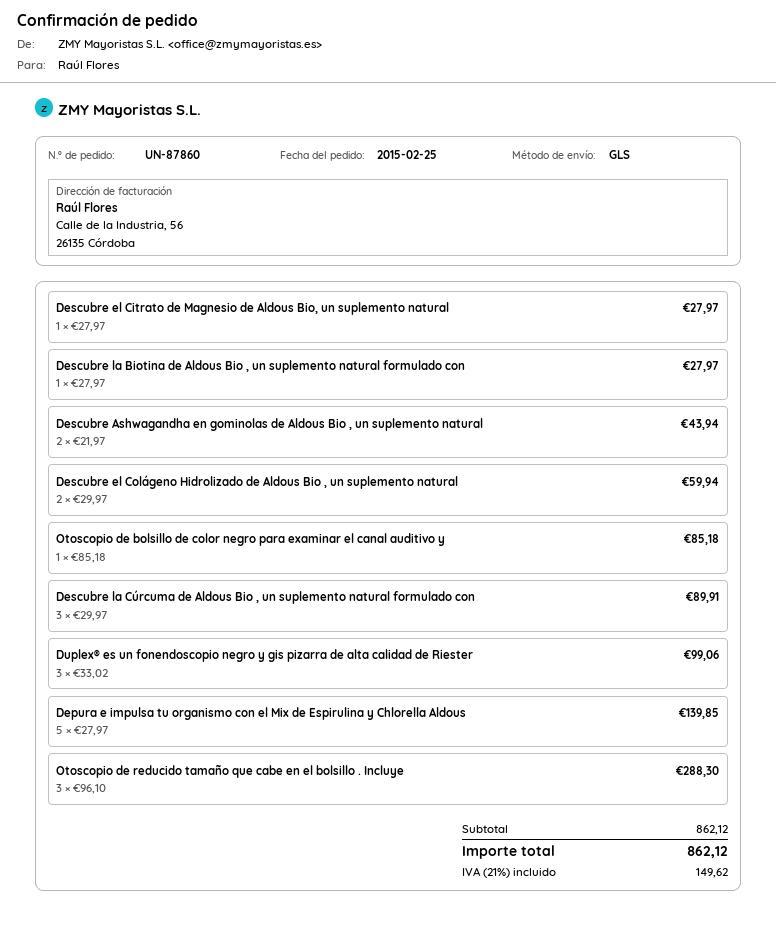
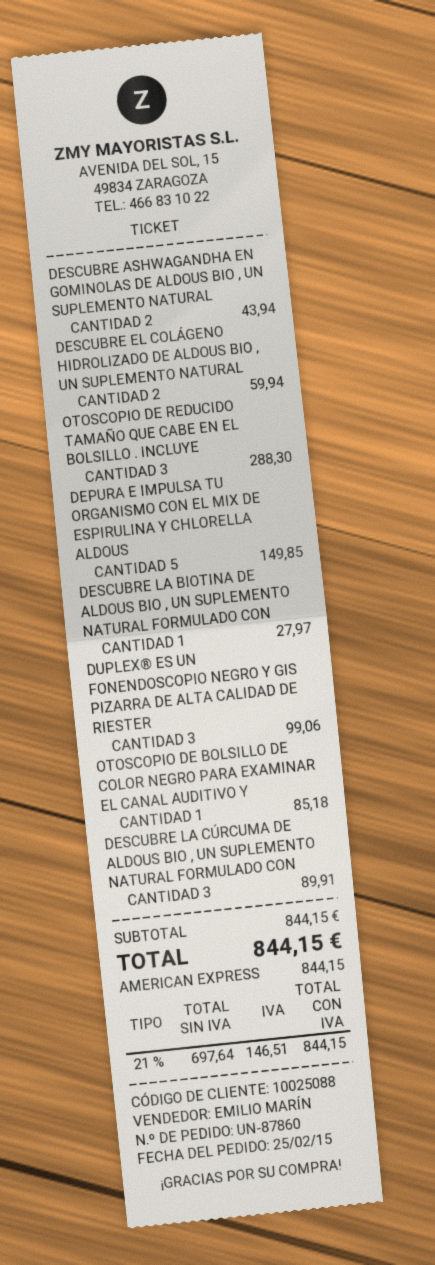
Descubre el Citrato de Magnesio de Aldous Bio, un suplemento natural: 1 for 27.97 -> none
Depura e impulsa tu organismo con el Mix de Espirulina y Chlorella Aldous: 5 for 139.85 -> 5 for 149.85
subtotal: 862.12 -> 844.15
tax: 21% = 149.62 -> 21% = 146.51
total: 862.12 -> 844.15

